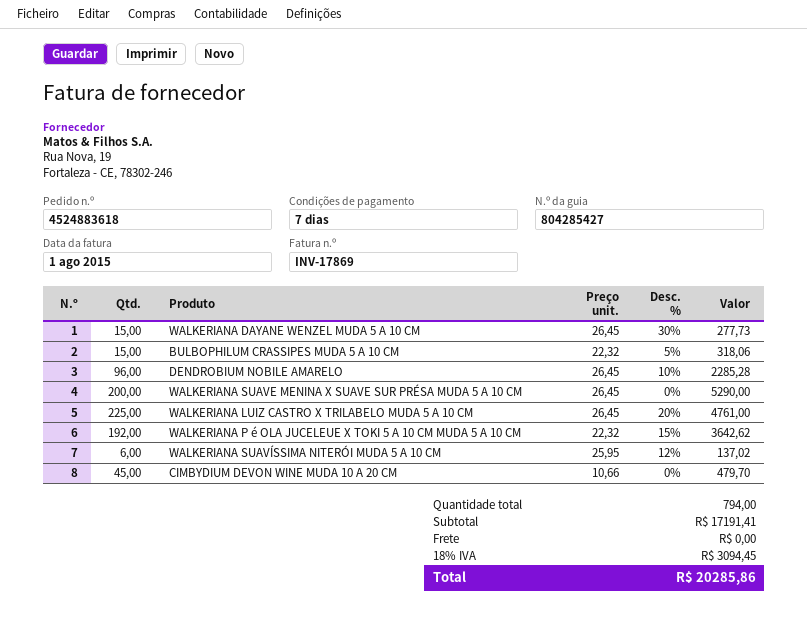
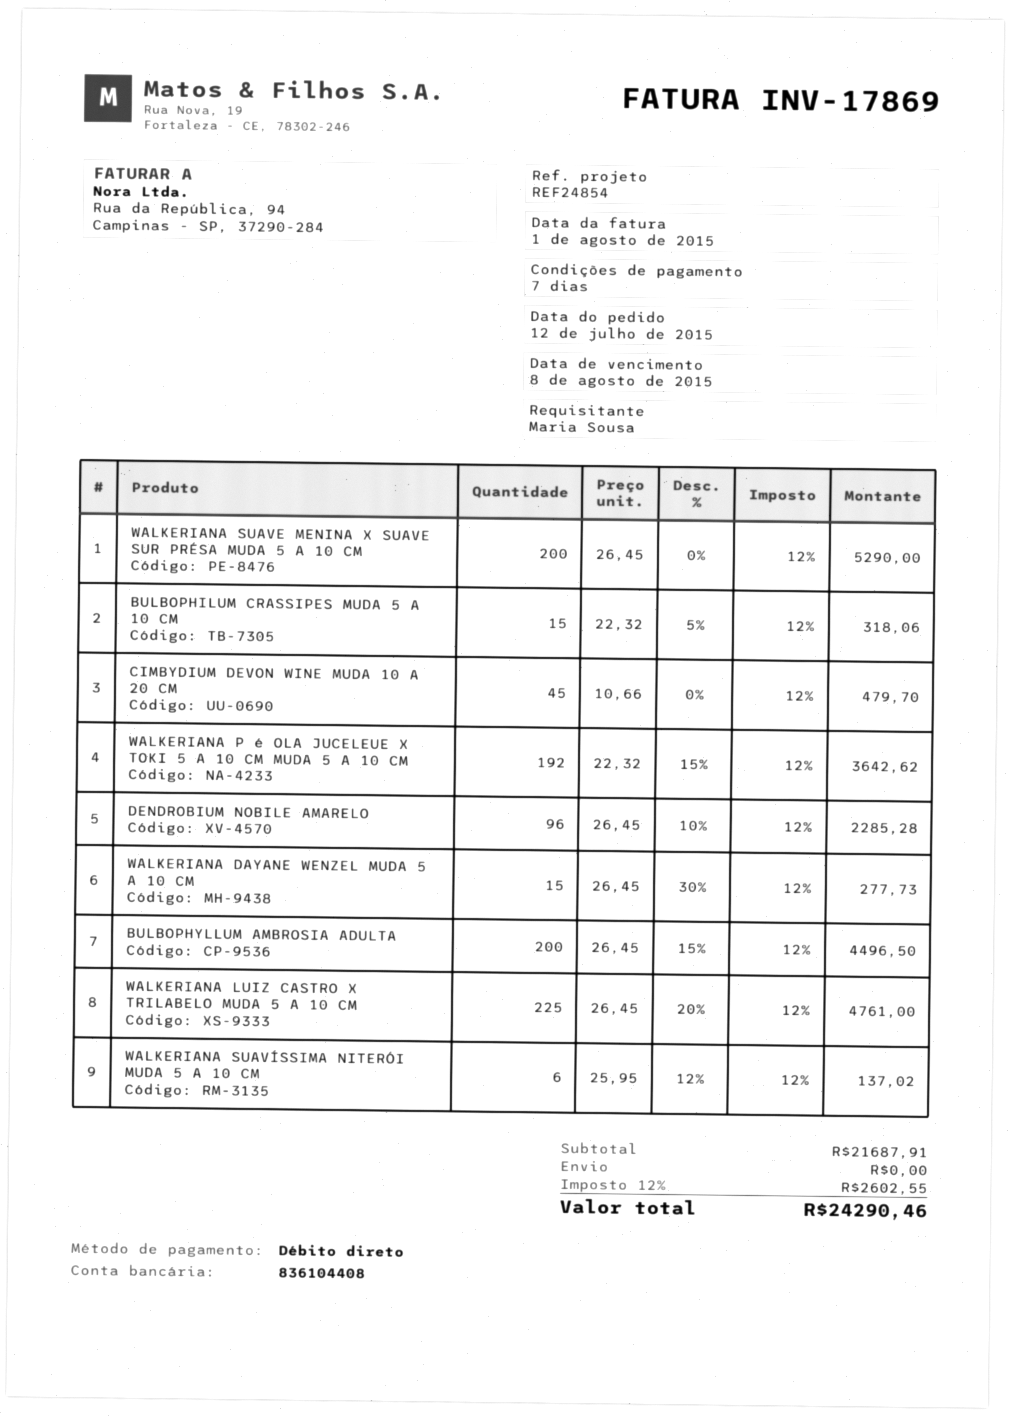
BULBOPHYLLUM AMBROSIA ADULTA: none -> 200 x 26.45 - 15% = 4496.50
subtotal: 17191.41 -> 21687.91
tax: 18% = 3094.45 -> 12% = 2602.55
total: 20285.86 -> 24290.46

